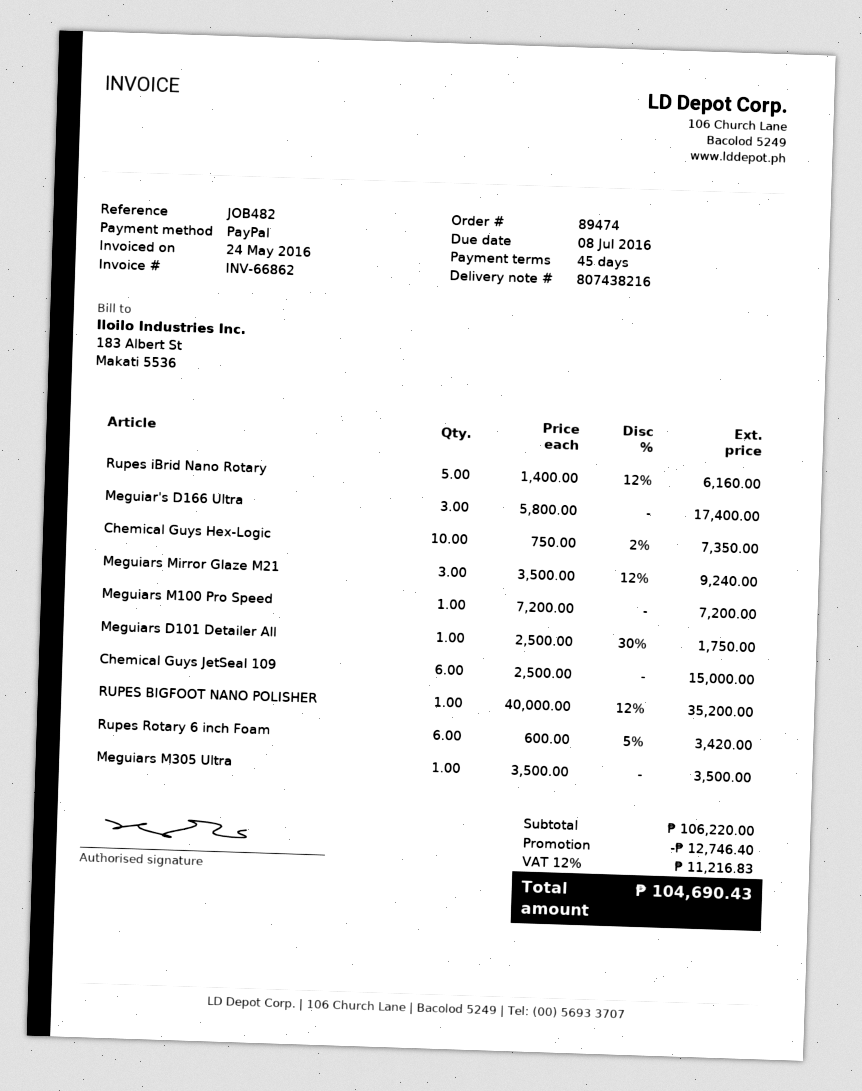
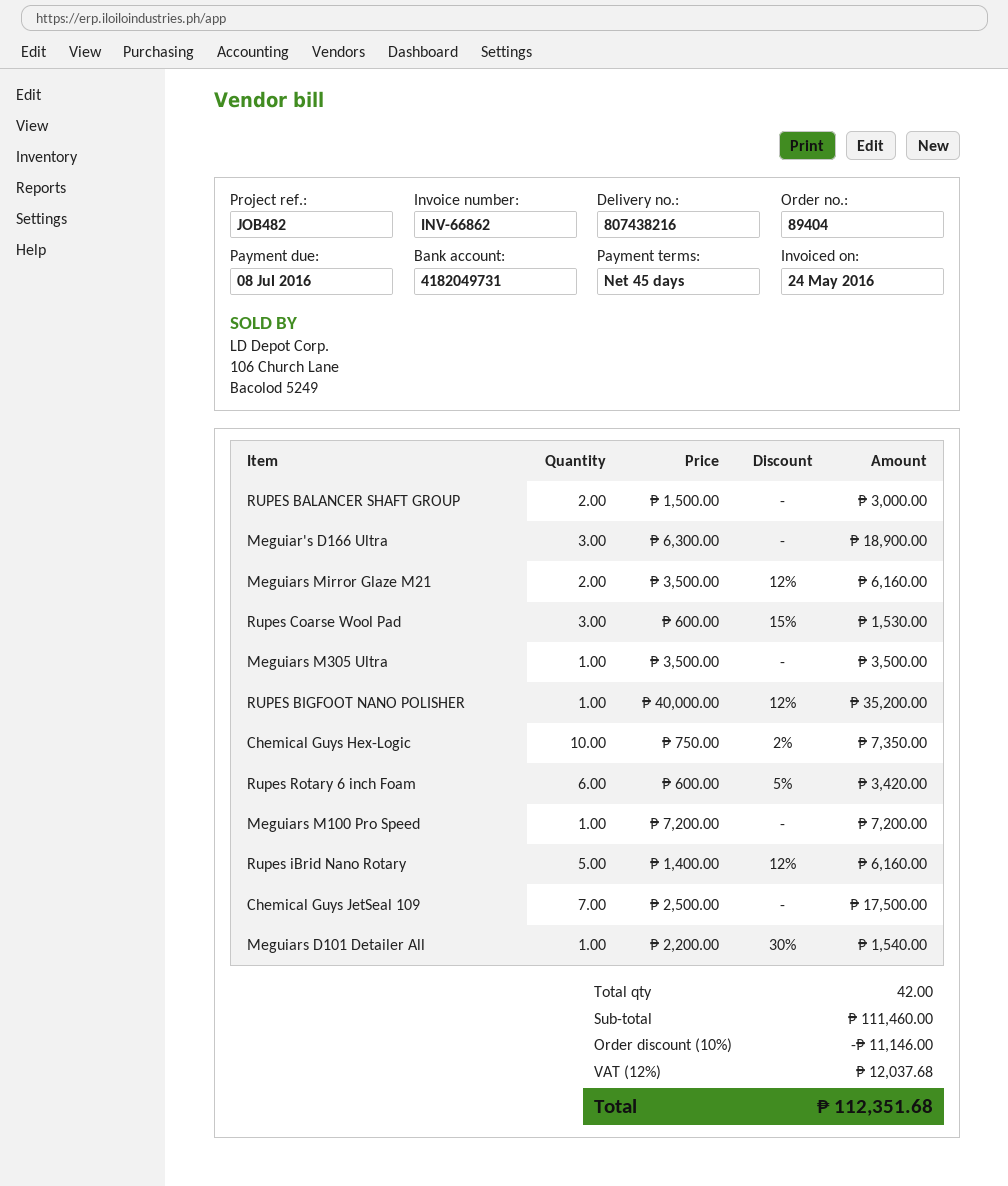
order number: 89474 -> 89404
Meguiar's D166 Ultra: 3 x 5800.00 = 17400.00 -> 3 x 6300.00 = 18900.00
Meguiars Mirror Glaze M21: 3 x 3500.00 - 12% = 9240.00 -> 2 x 3500.00 - 12% = 6160.00
Meguiars D101 Detailer All: 1 x 2500.00 - 30% = 1750.00 -> 1 x 2200.00 - 30% = 1540.00
Chemical Guys JetSeal 109: 6 x 2500.00 = 15000.00 -> 7 x 2500.00 = 17500.00
RUPES BALANCER SHAFT GROUP: none -> 2 x 1500.00 = 3000.00
Rupes Coarse Wool Pad: none -> 3 x 600.00 - 15% = 1530.00
subtotal: 106220.00 -> 111460.00
discount: 12746.40 -> 11146.00
tax: 12% = 11216.83 -> 12% = 12037.68
total: 104690.43 -> 112351.68

